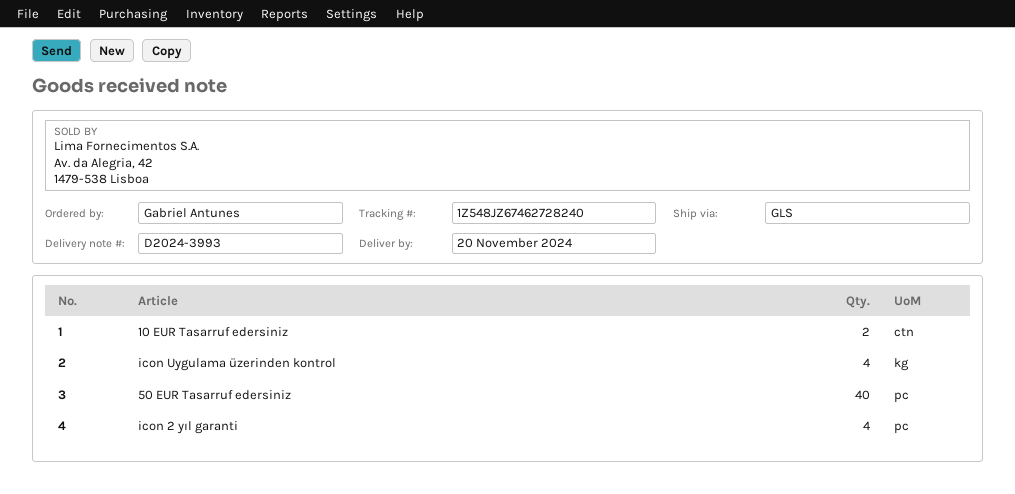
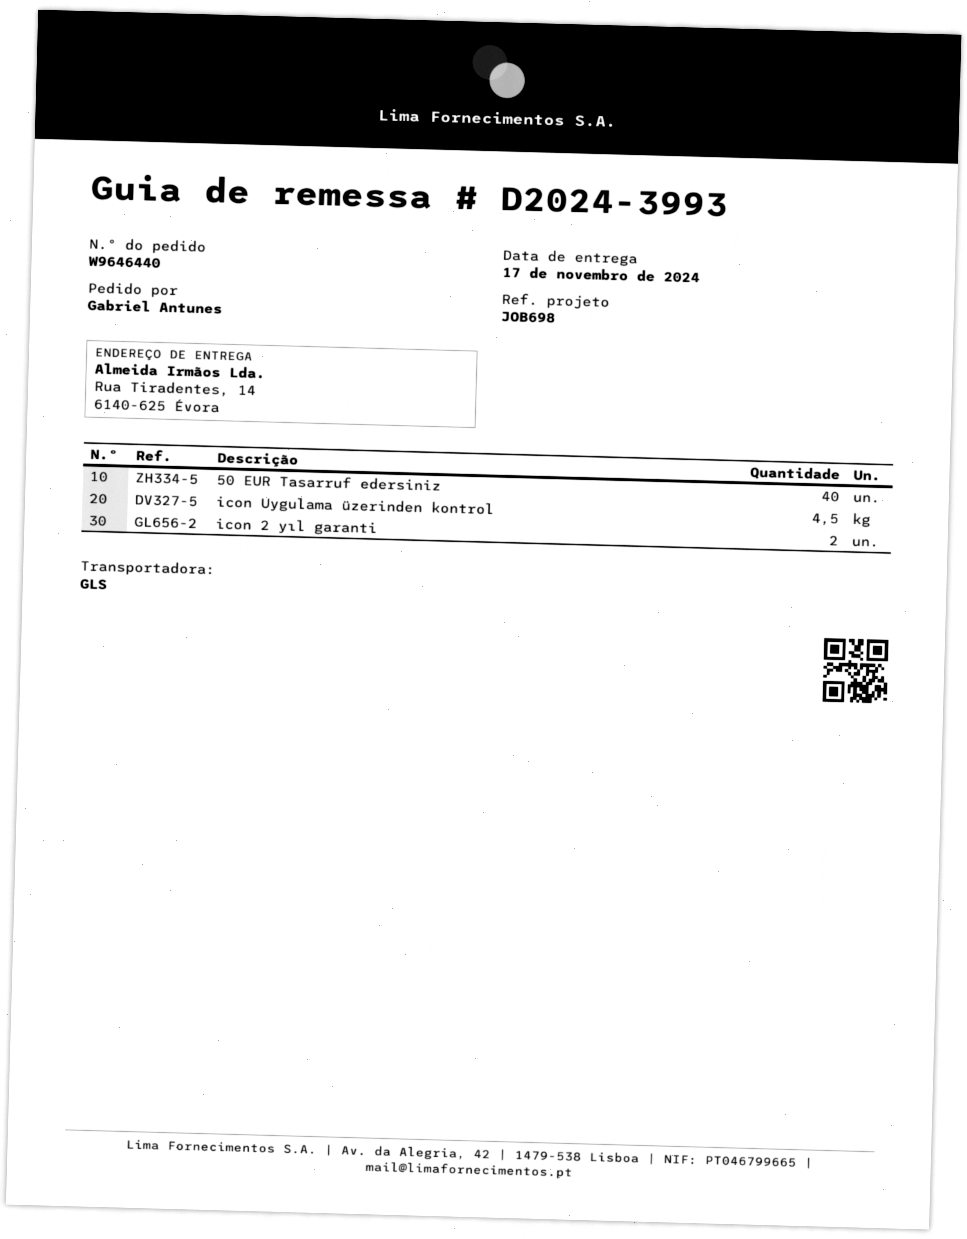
delivery date: 2024-11-20 -> 2024-11-17
10 EUR Tasarruf edersiniz: 2 -> none
icon Uygulama üzerinden kontrol: 4 -> 4.5
icon 2 yıl garanti: 4 -> 2

